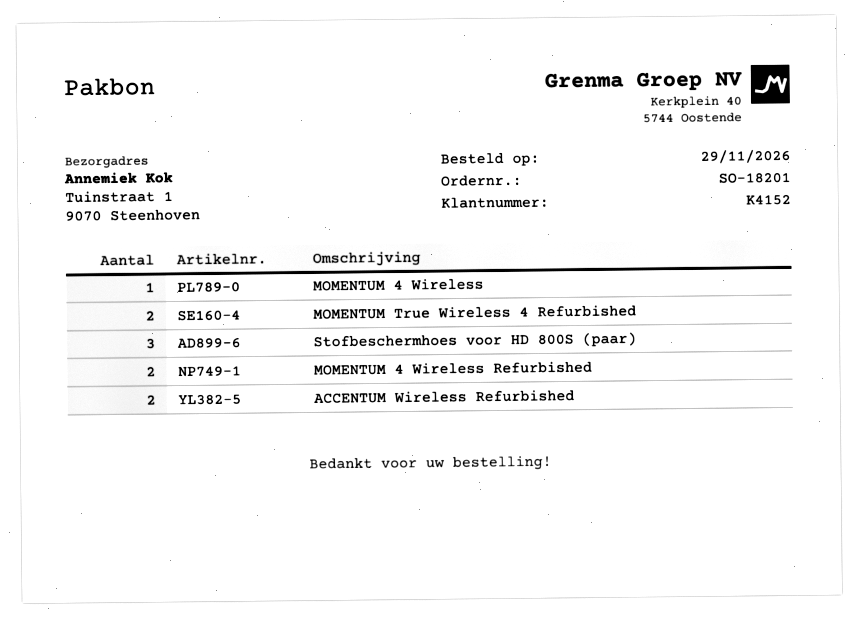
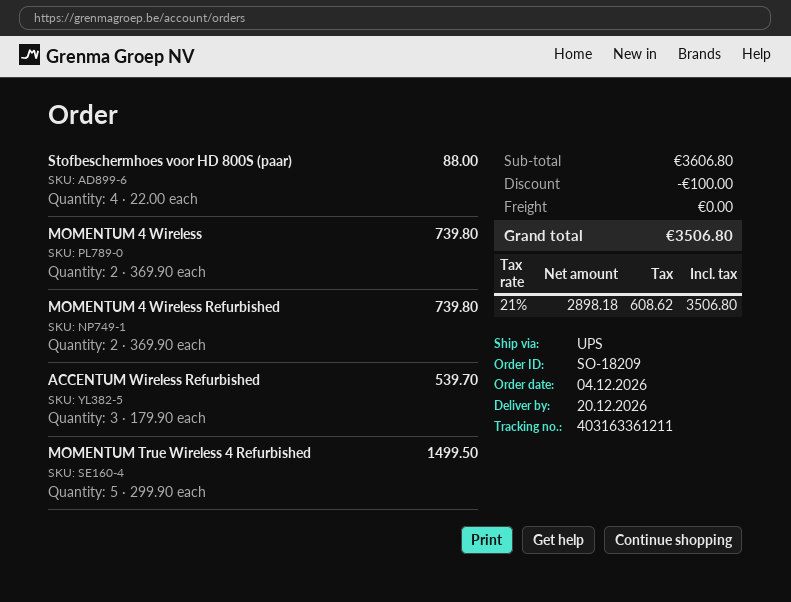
order number: SO-18201 -> SO-18209
order date: 2026-11-29 -> 2026-12-04
MOMENTUM 4 Wireless: 1 -> 2
MOMENTUM True Wireless 4 Refurbished: 2 -> 5
Stofbeschermhoes voor HD 800S (paar): 3 -> 4
ACCENTUM Wireless Refurbished: 2 -> 3

